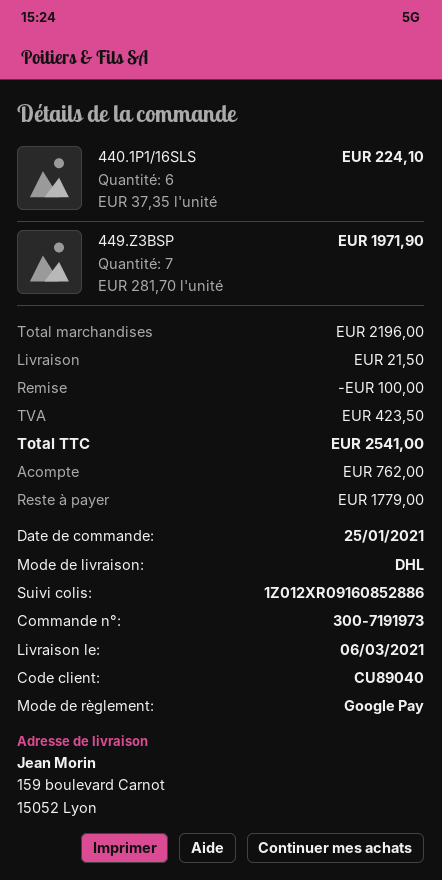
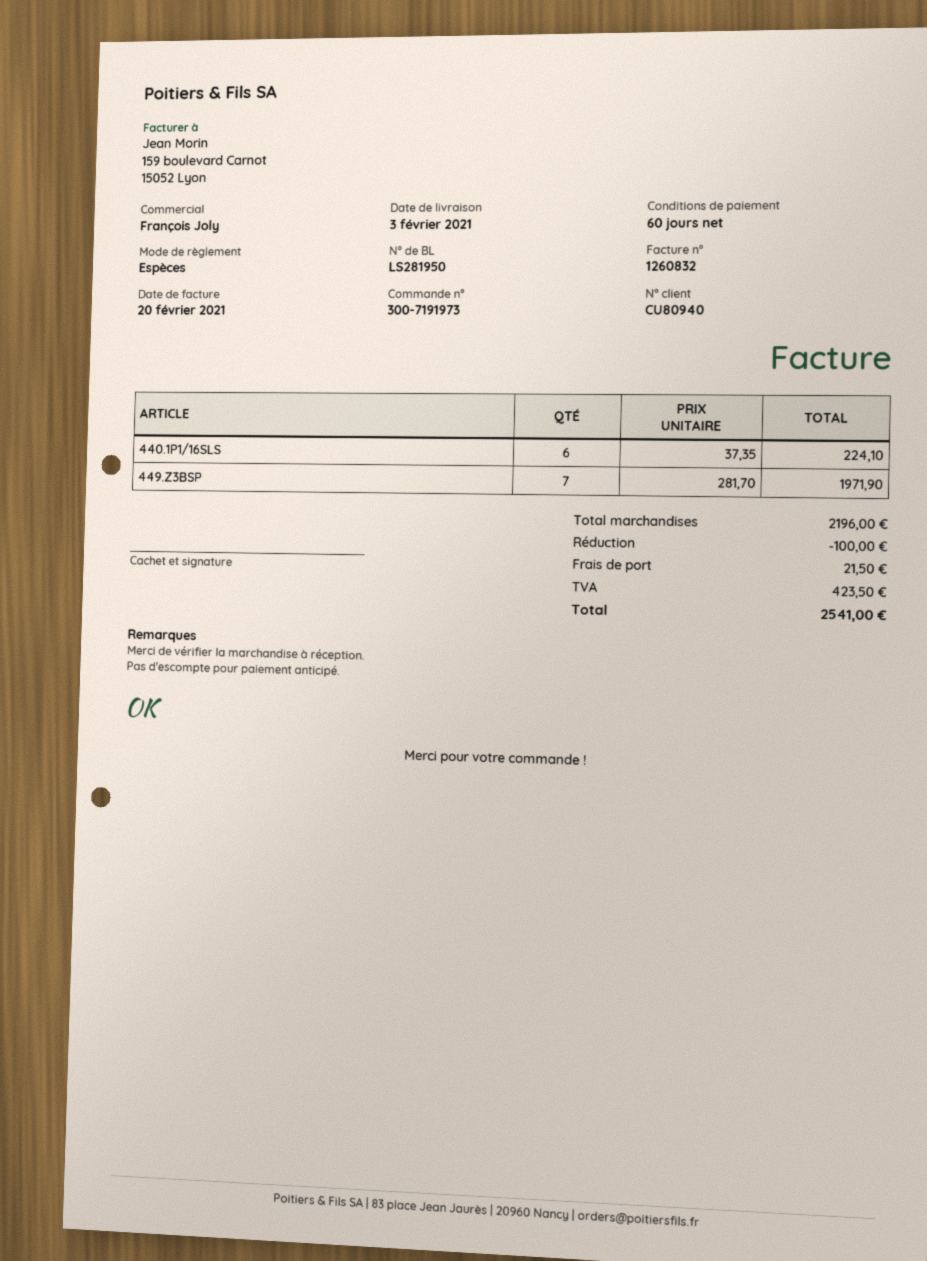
delivery date: 2021-03-06 -> 2021-02-03
customer number: CU89040 -> CU80940
payment method: Google Pay -> cash

